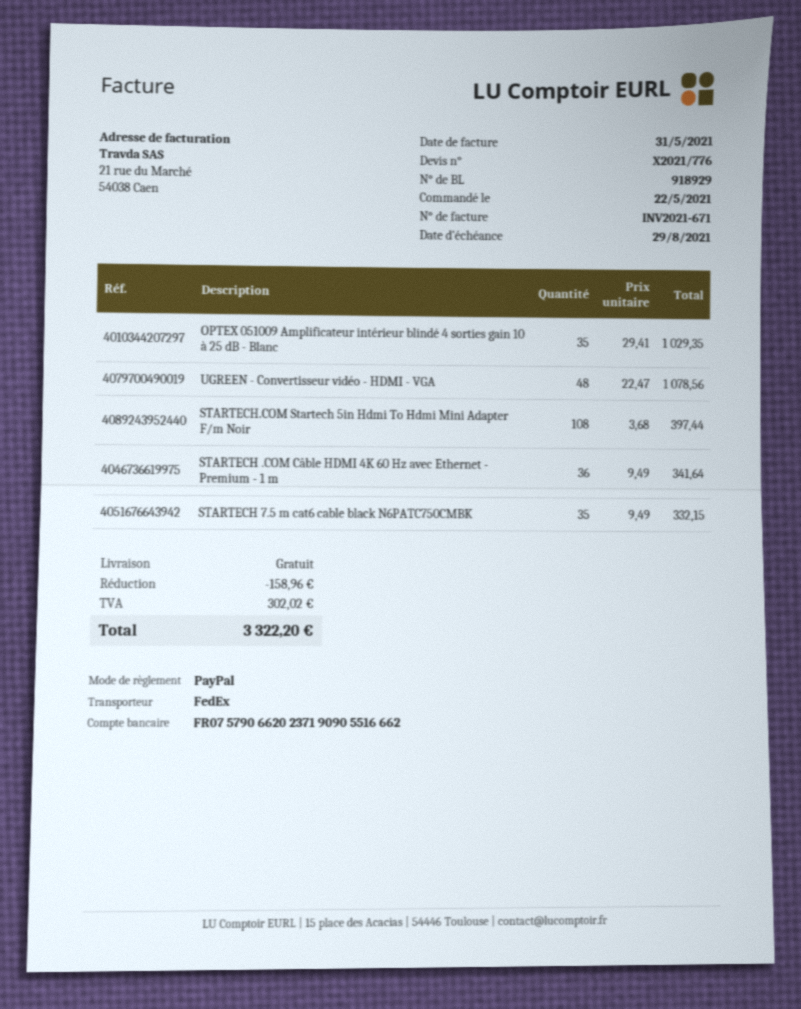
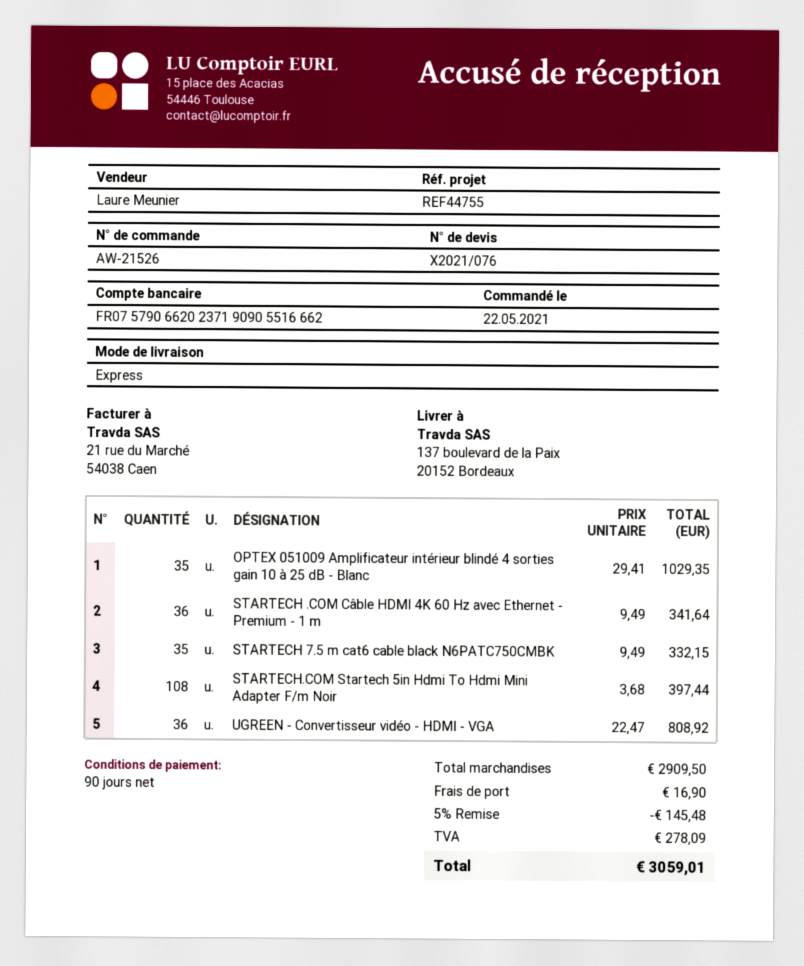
quote number: X2021/776 -> X2021/076
shipping method: FedEx -> express
UGREEN - Convertisseur vidéo - HDMI - VGA: 48 x 22.47 = 1078.56 -> 36 x 22.47 = 808.92
discount: 158.96 -> 145.48
shipping: 0.00 -> 16.90
tax: 302.02 -> 278.09
total: 3322.20 -> 3059.01

